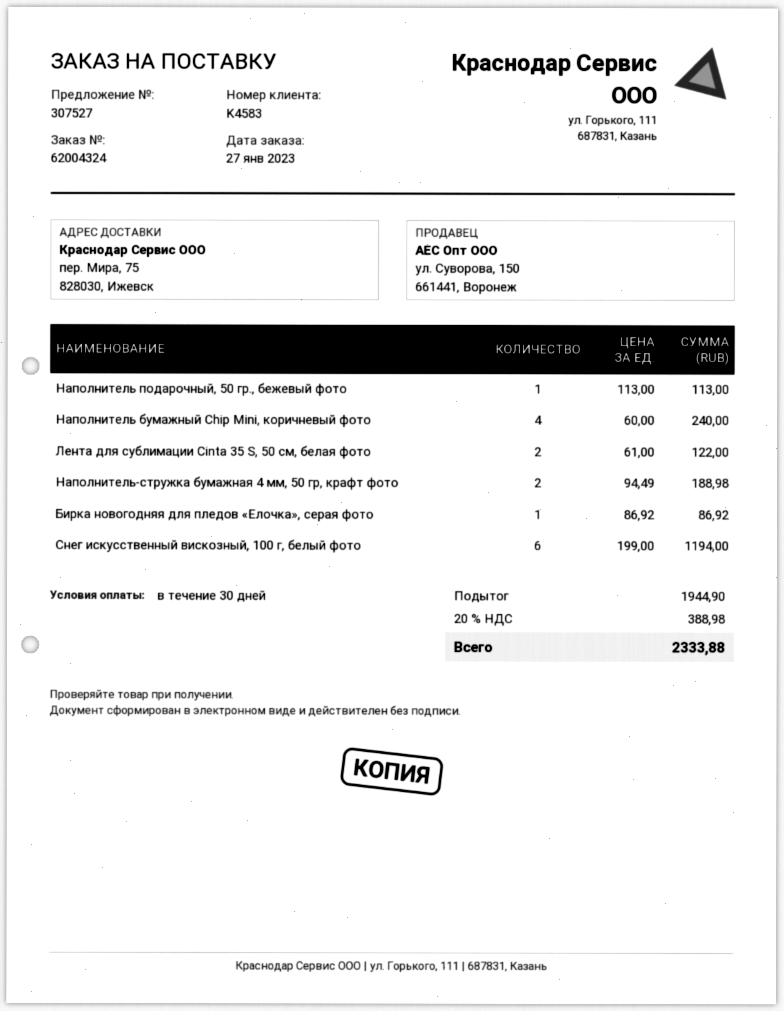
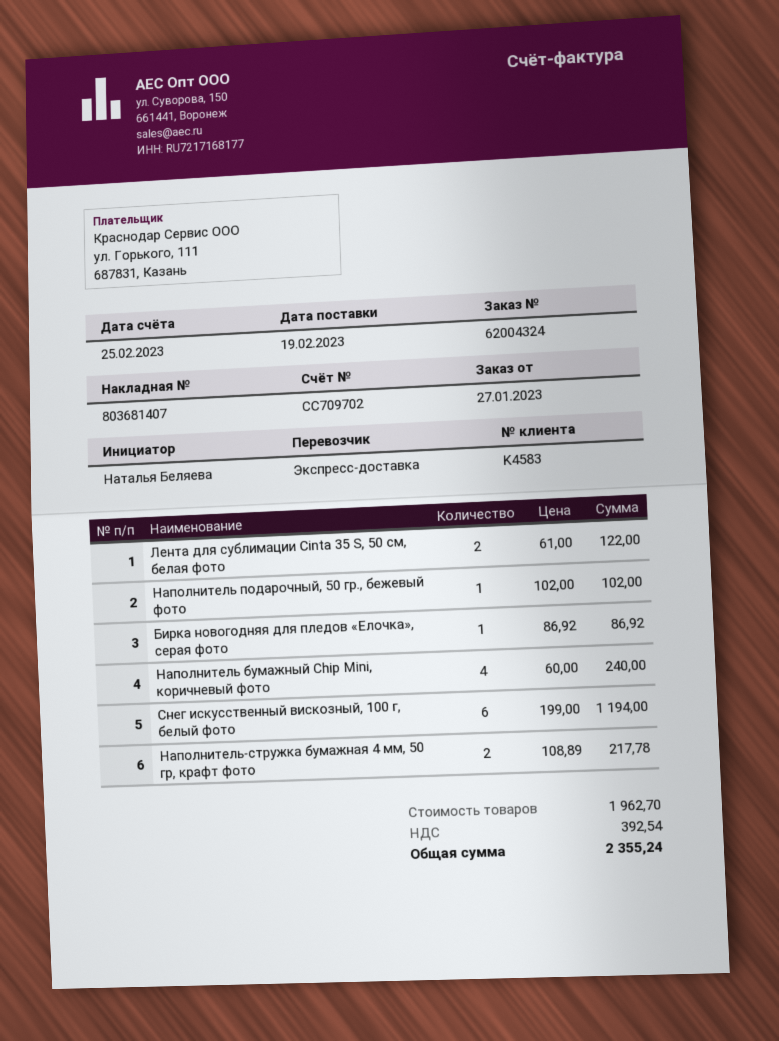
Наполнитель подарочный, 50 гр., бежевый фото: 1 x 113.00 = 113.00 -> 1 x 102.00 = 102.00
Наполнитель-стружка бумажная 4 мм, 50 гр, крафт фото: 2 x 94.49 = 188.98 -> 2 x 108.89 = 217.78
subtotal: 1944.90 -> 1962.70
tax: 388.98 -> 392.54
total: 2333.88 -> 2355.24

